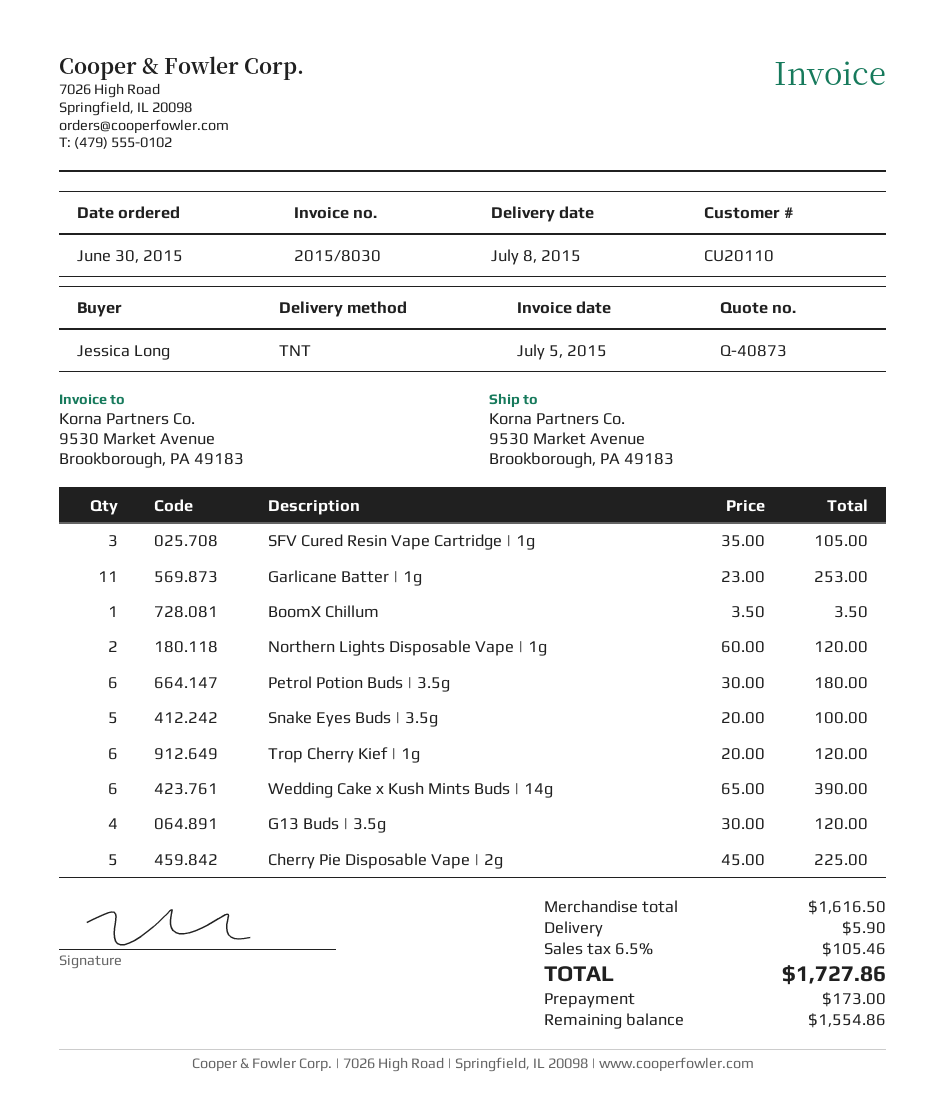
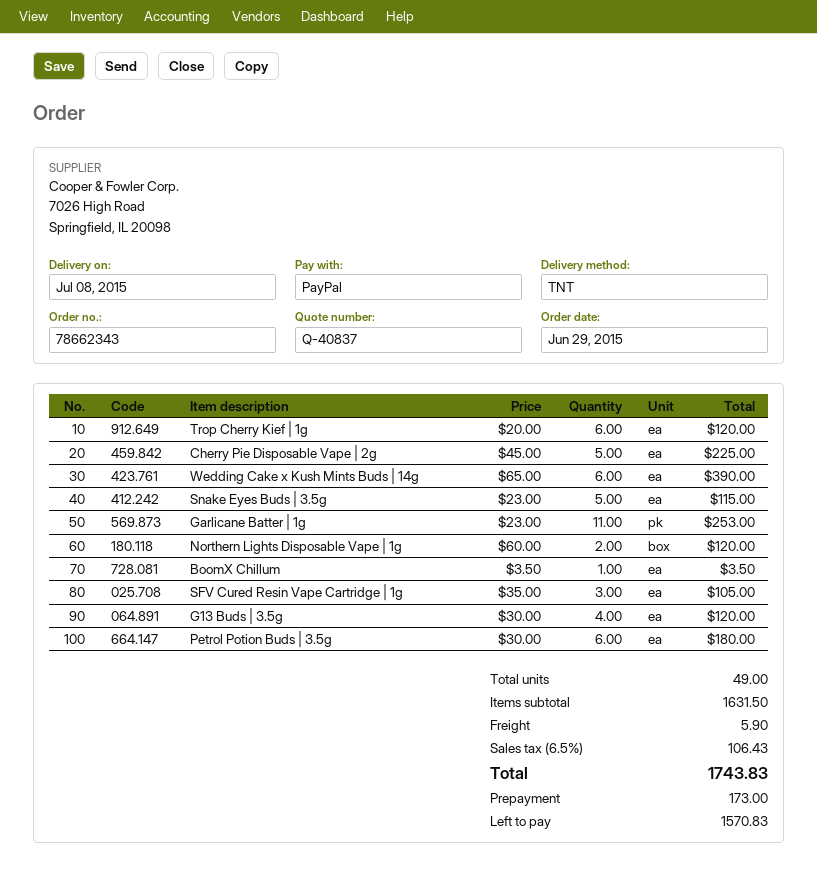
quote number: Q-40873 -> Q-40837
order date: 2015-06-30 -> 2015-06-29
Snake Eyes Buds | 3.5g: 5 x 20.00 = 100.00 -> 5 x 23.00 = 115.00
subtotal: 1616.50 -> 1631.50
tax: 6.5% = 105.46 -> 6.5% = 106.43
total: 1727.86 -> 1743.83
balance: 1554.86 -> 1570.83

